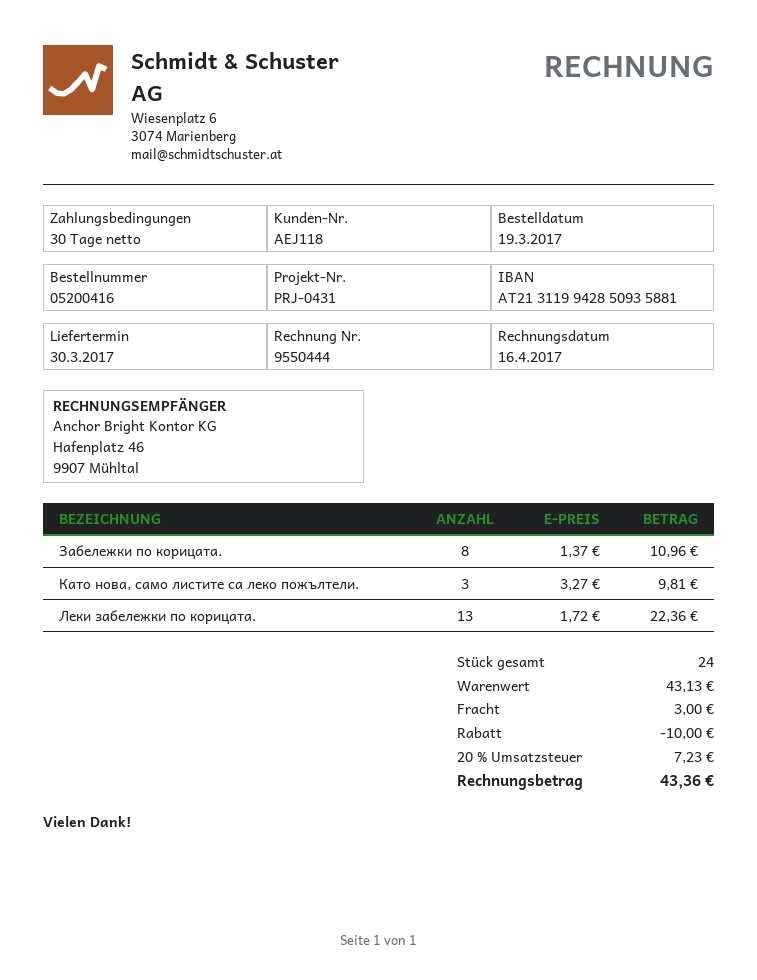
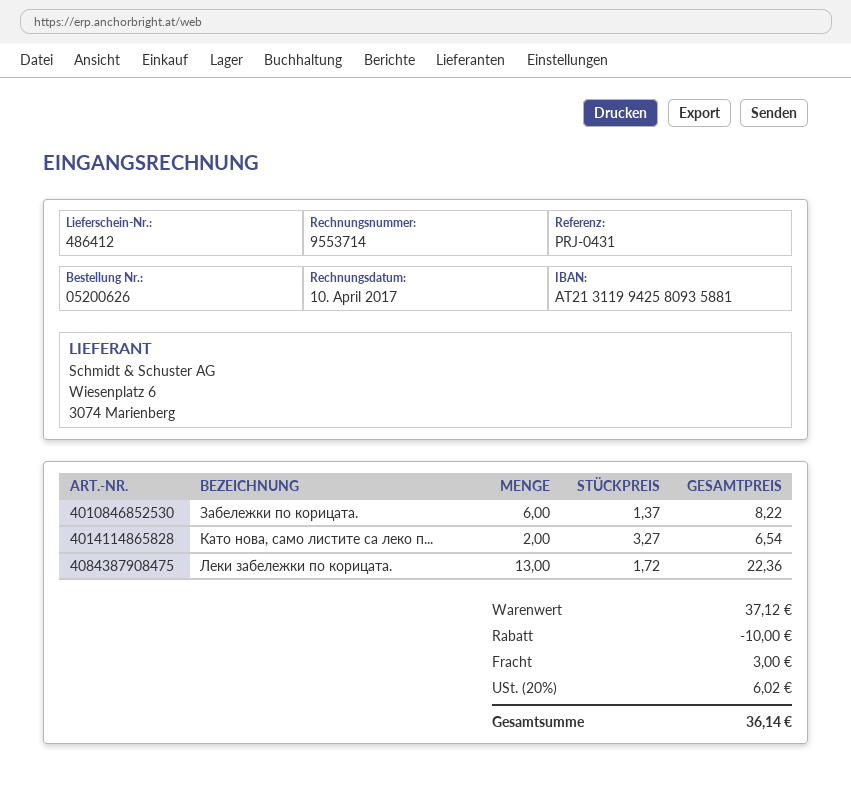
order number: 05200416 -> 05200626
invoice number: 9550444 -> 9553714
invoice date: 2017-04-16 -> 2017-04-10
bank account: AT213119942850935881 -> AT213119942580935881
Забележки по корицата.: 8 x 1.37 = 10.96 -> 6 x 1.37 = 8.22
Като нова, само листите са леко пожълтели.: 3 x 3.27 = 9.81 -> 2 x 3.27 = 6.54
subtotal: 43.13 -> 37.12
tax: 20% = 7.23 -> 20% = 6.02
total: 43.36 -> 36.14

